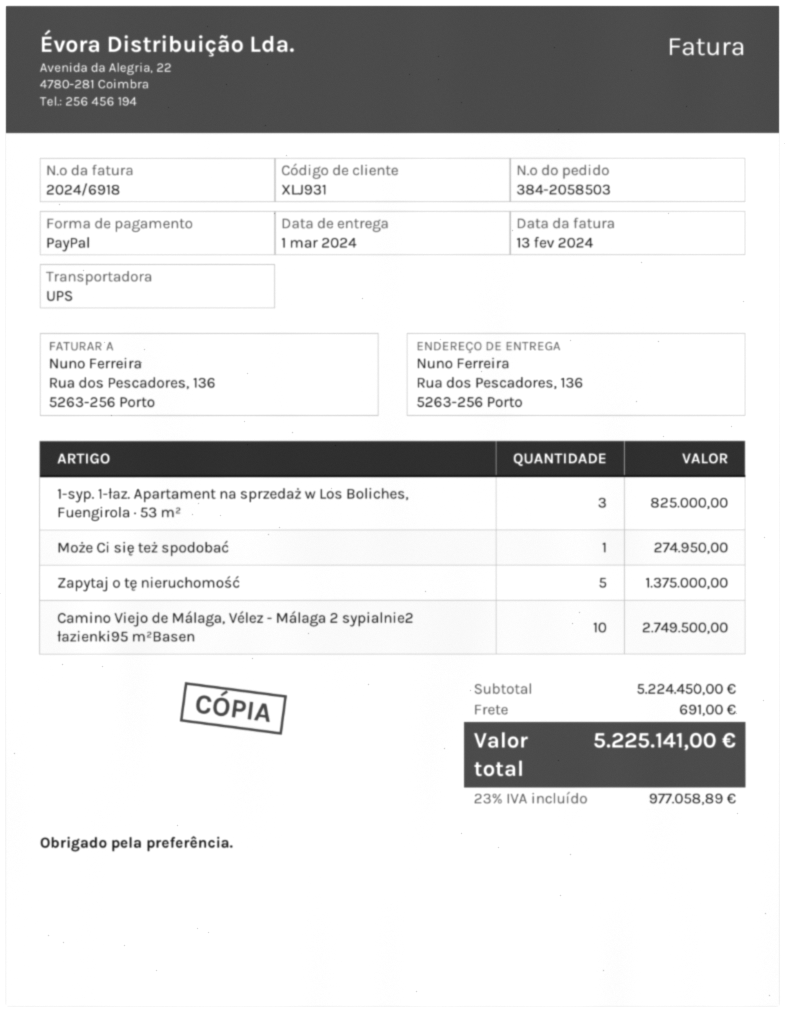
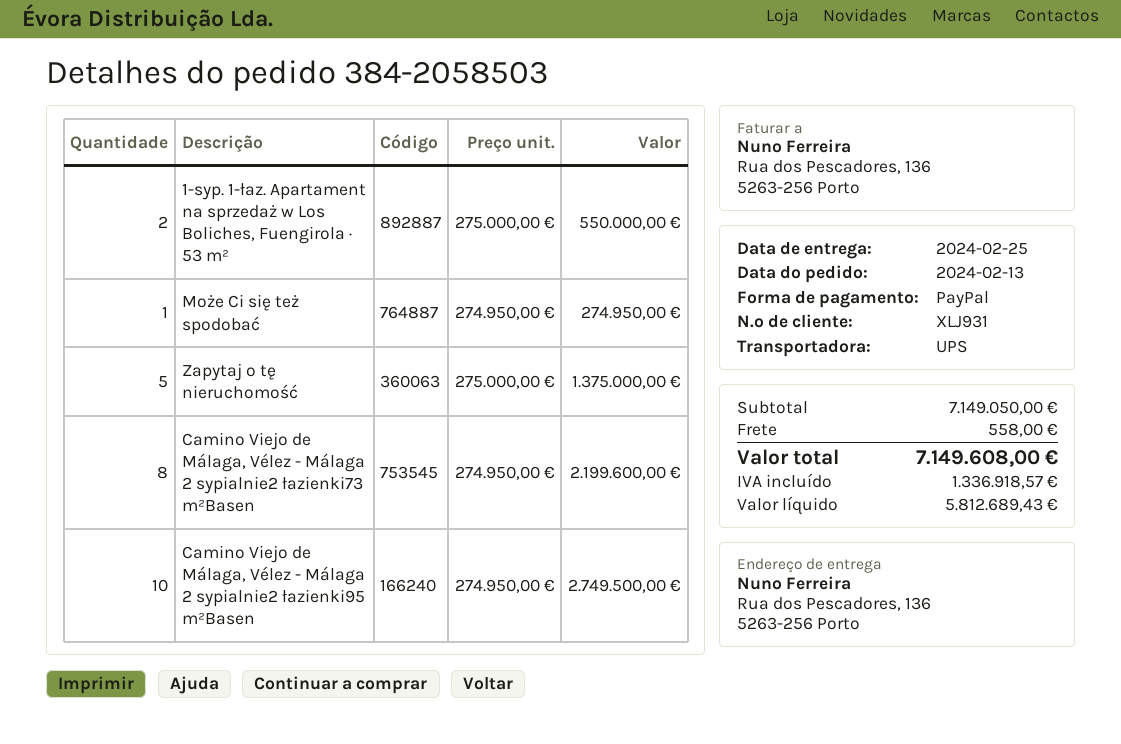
delivery date: 2024-03-01 -> 2024-02-25
1-syp. 1-łaz. Apartament na sprzedaż w Los Boliches, Fuengirola · 53 m²: 3 for 825000.00 -> 2 for 550000.00
Camino Viejo de Málaga, Vélez - Málaga 2 sypialnie2 łazienki73 m²Basen: none -> 8 for 2199600.00
subtotal: 5224450.00 -> 7149050.00
shipping: 691.00 -> 558.00
tax: 977058.89 -> 1336918.57
total: 5225141.00 -> 7149608.00

